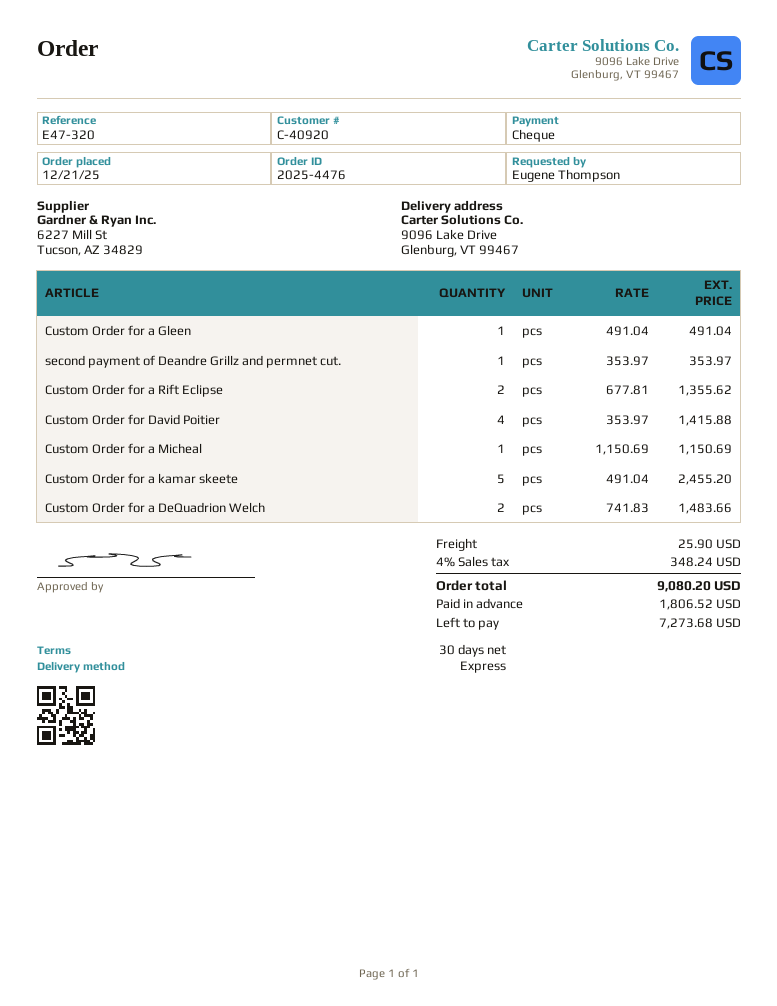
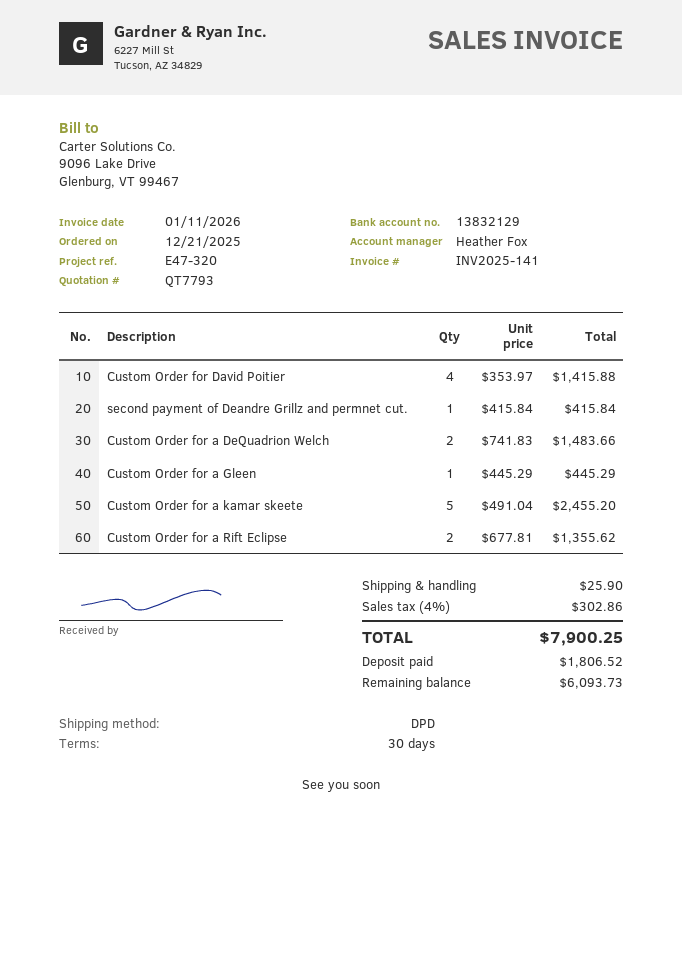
shipping method: express -> DPD
Custom Order for a Gleen: 1 x 491.04 = 491.04 -> 1 x 445.29 = 445.29
second payment of Deandre Grillz and permnet cut.: 1 x 353.97 = 353.97 -> 1 x 415.84 = 415.84
Custom Order for a Micheal: 1 x 1150.69 = 1150.69 -> none
tax: 4% = 348.24 -> 4% = 302.86
total: 9080.20 -> 7900.25
balance: 7273.68 -> 6093.73

